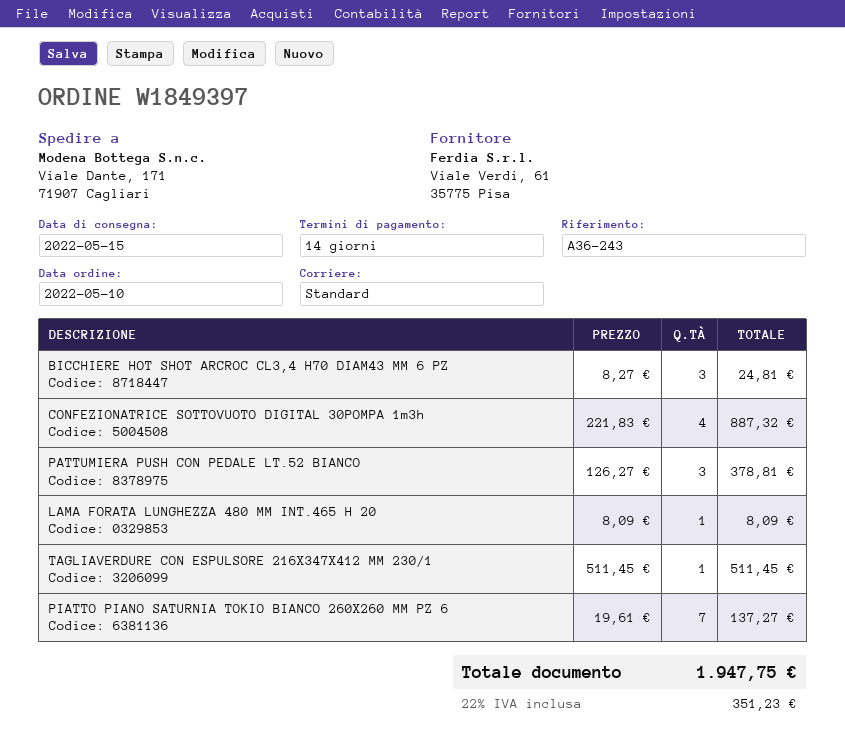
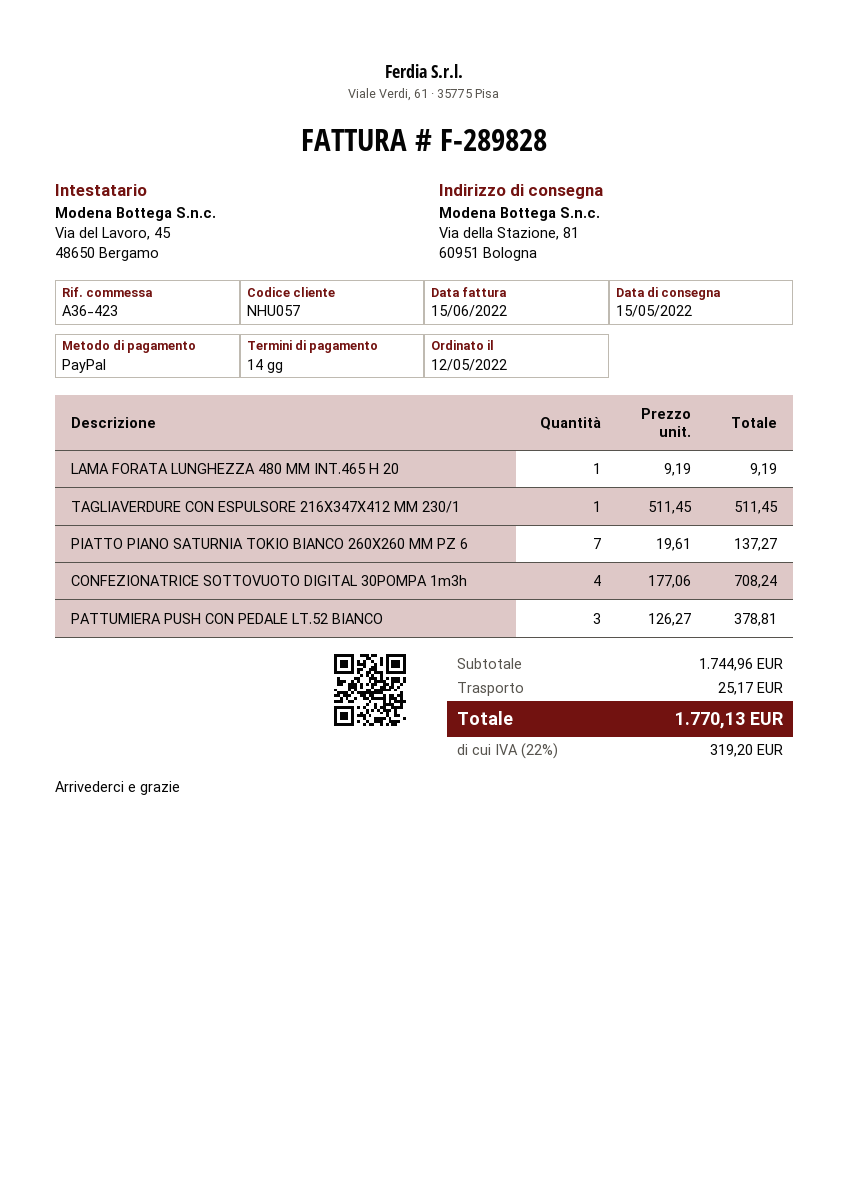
order date: 2022-05-10 -> 2022-05-12
reference: A36-243 -> A36-423
ship to: Viale Dante, 171, 71907 Cagliari -> Via della Stazione, 81, 60951 Bologna
BICCHIERE HOT SHOT ARCROC CL3,4 H70 DIAM43 MM 6 PZ: 3 x 8.27 = 24.81 -> none
CONFEZIONATRICE SOTTOVUOTO DIGITAL 30POMPA 1m3h: 4 x 221.83 = 887.32 -> 4 x 177.06 = 708.24
LAMA FORATA LUNGHEZZA 480 MM INT.465 H 20: 1 x 8.09 = 8.09 -> 1 x 9.19 = 9.19
shipping: none -> 25.17
tax: 22% = 351.23 -> 22% = 319.20
total: 1947.75 -> 1770.13

